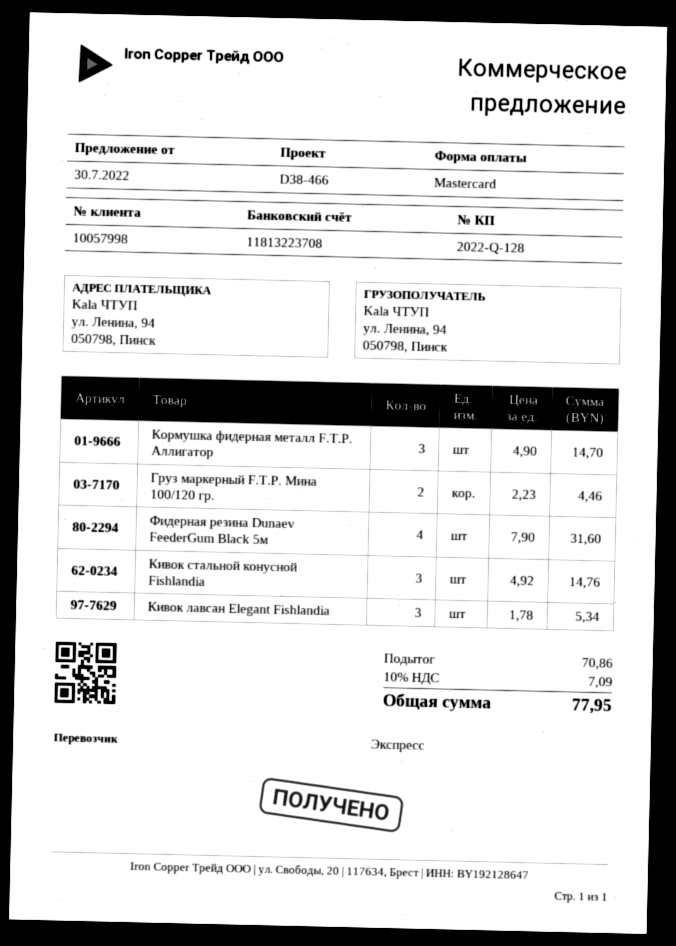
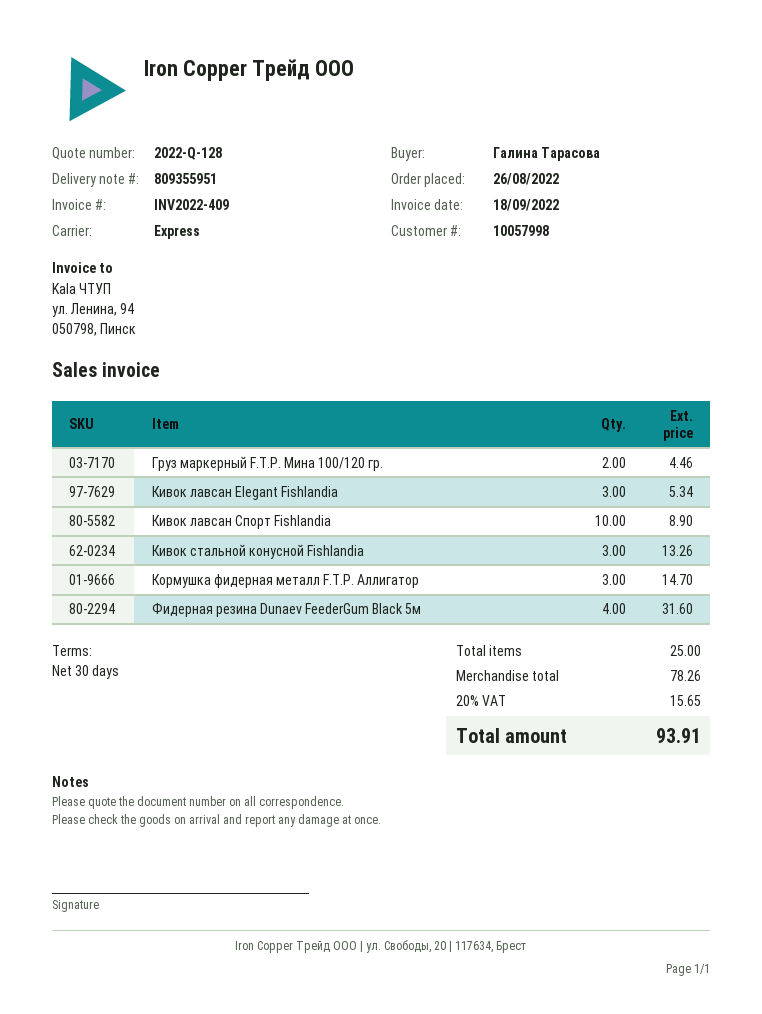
Кивок стальной конусной Fishlandia: 3 for 14.76 -> 3 for 13.26
Кивок лавсан Спорт Fishlandia: none -> 10 for 8.90
subtotal: 70.86 -> 78.26
tax: 10% = 7.09 -> 20% = 15.65
total: 77.95 -> 93.91

